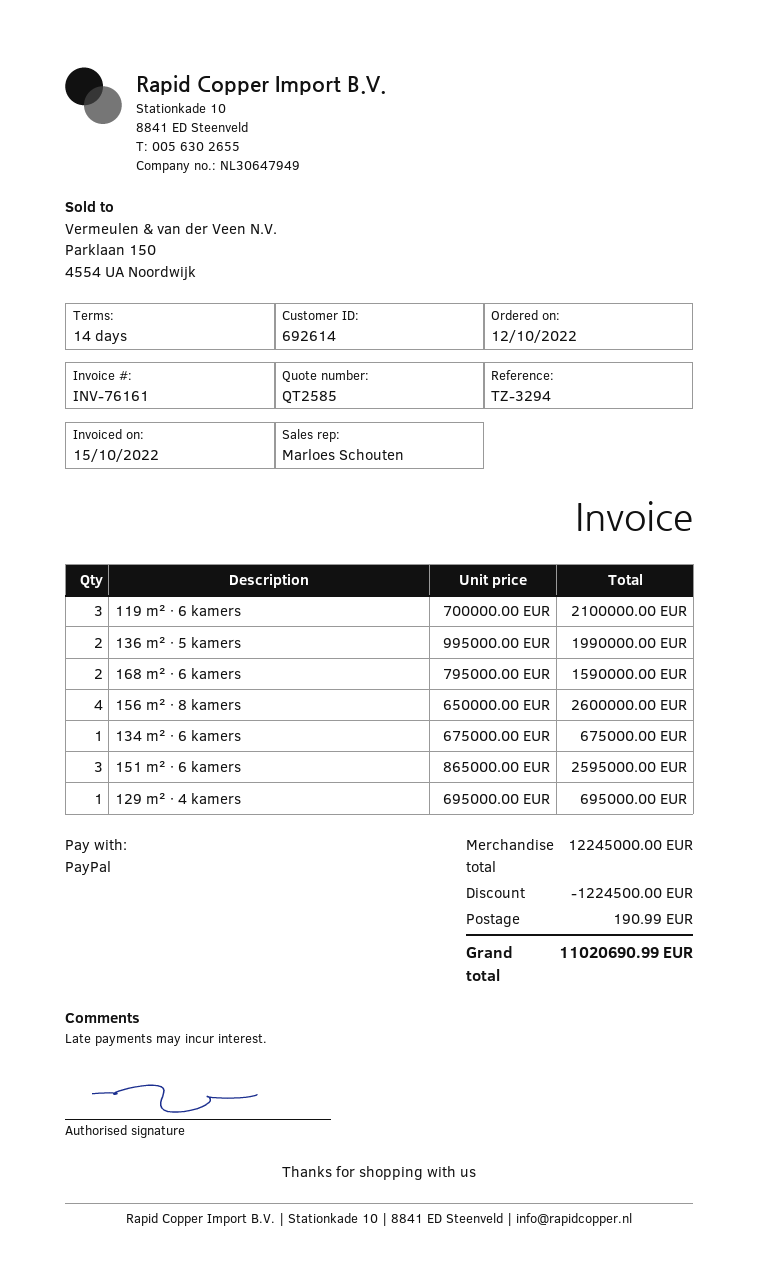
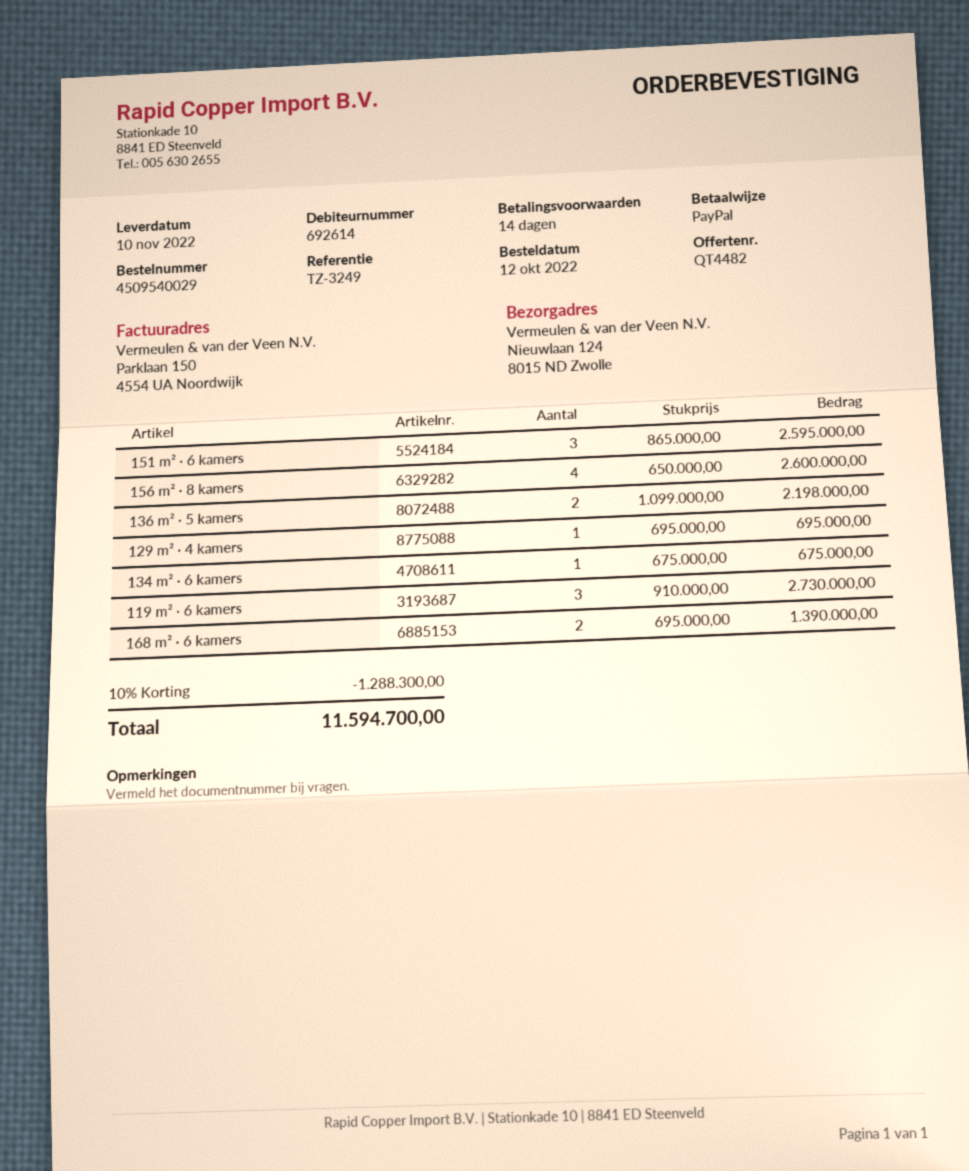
quote number: QT2585 -> QT4482
reference: TZ-3294 -> TZ-3249
119 m² · 6 kamers: 3 x 700000.00 = 2100000.00 -> 3 x 910000.00 = 2730000.00
136 m² · 5 kamers: 2 x 995000.00 = 1990000.00 -> 2 x 1099000.00 = 2198000.00
168 m² · 6 kamers: 2 x 795000.00 = 1590000.00 -> 2 x 695000.00 = 1390000.00
discount: 1224500.00 -> 1288300.00
shipping: 190.99 -> none
total: 11020690.99 -> 11594700.00

